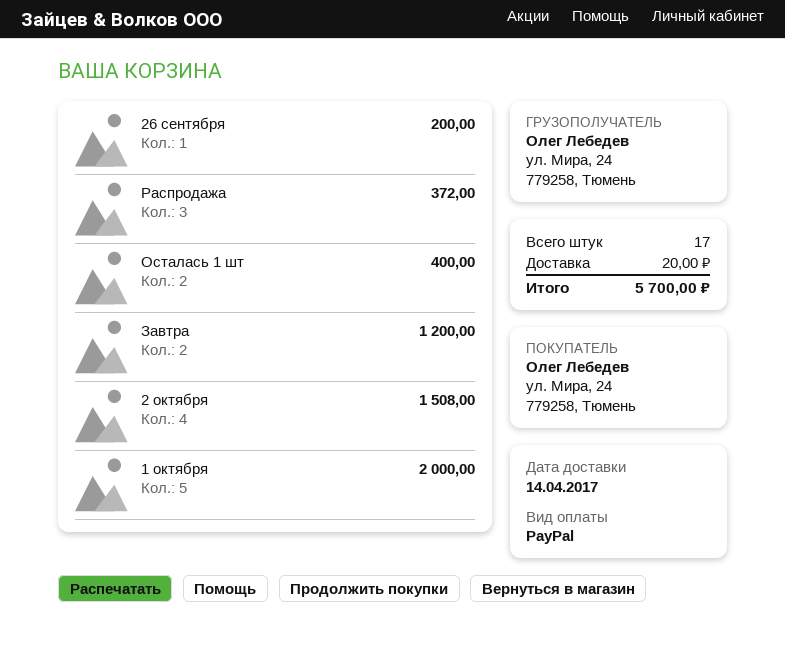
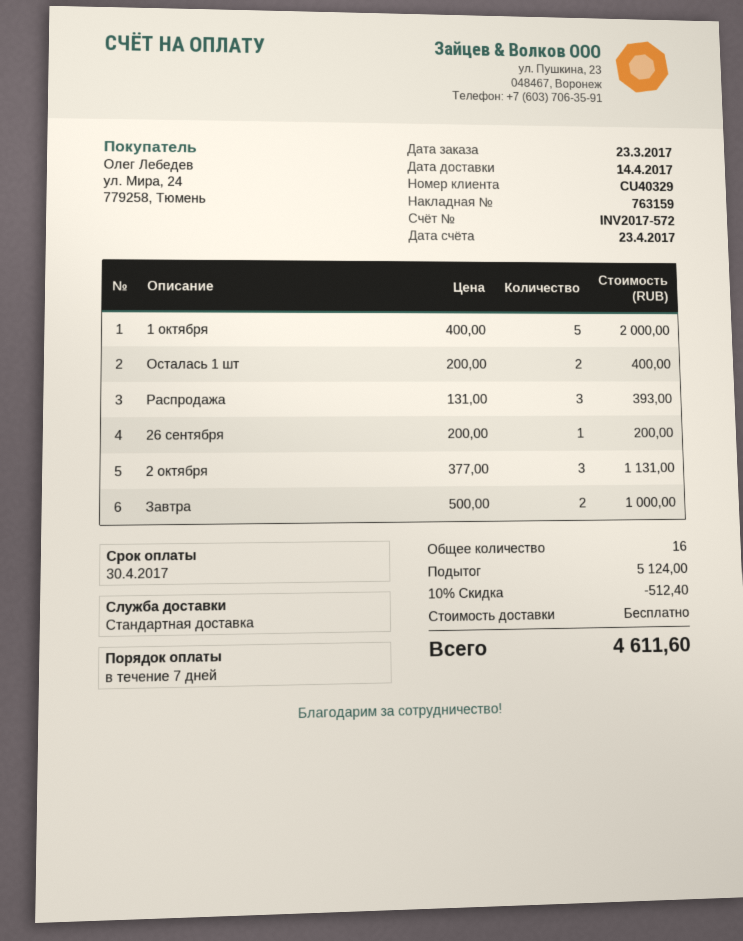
Распродажа: 3 for 372.00 -> 3 for 393.00
Завтра: 2 for 1200.00 -> 2 for 1000.00
2 октября: 4 for 1508.00 -> 3 for 1131.00
total quantity: 17 -> 16
discount: none -> 10% = 512.40
shipping: 20.00 -> 0.00
total: 5700.00 -> 4611.60

